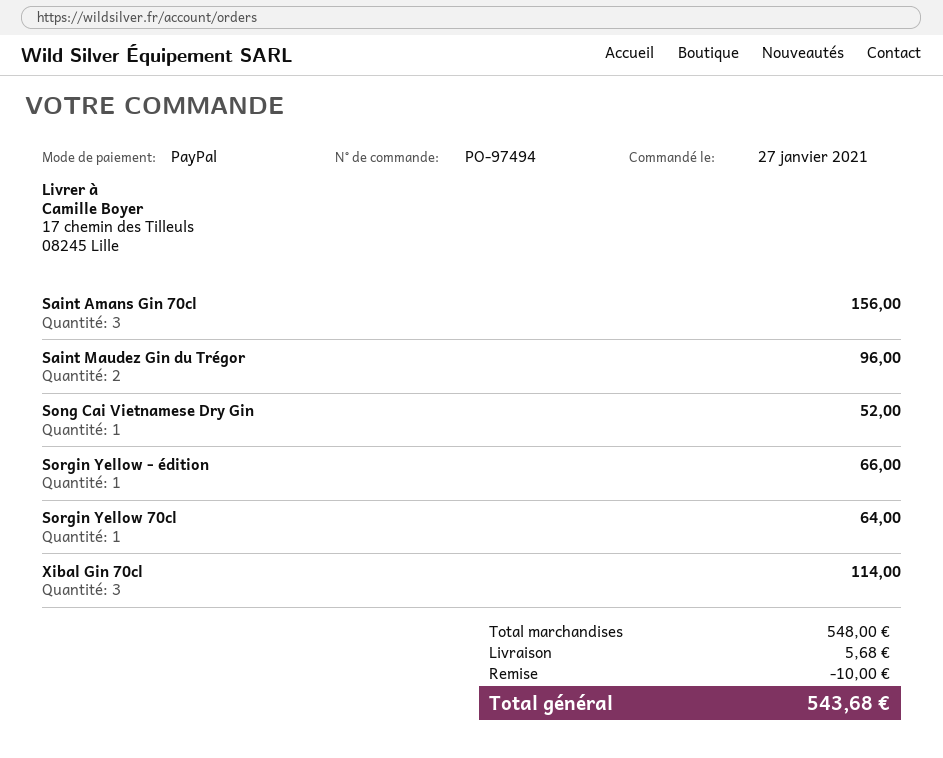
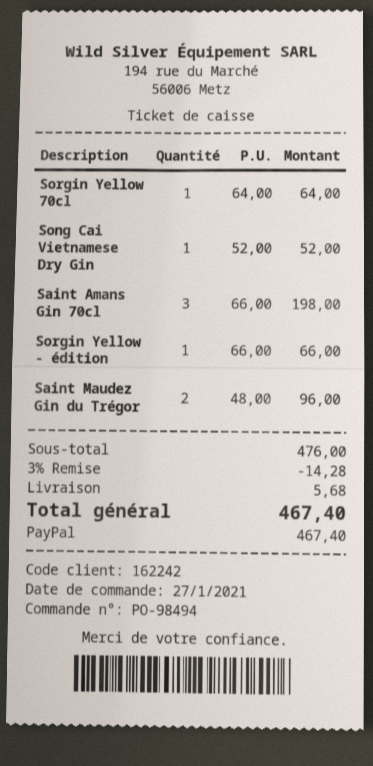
order number: PO-97494 -> PO-98494
Saint Amans Gin 70cl: 3 for 156.00 -> 3 for 198.00
Xibal Gin 70cl: 3 for 114.00 -> none
subtotal: 548.00 -> 476.00
discount: 10.00 -> 14.28
total: 543.68 -> 467.40

